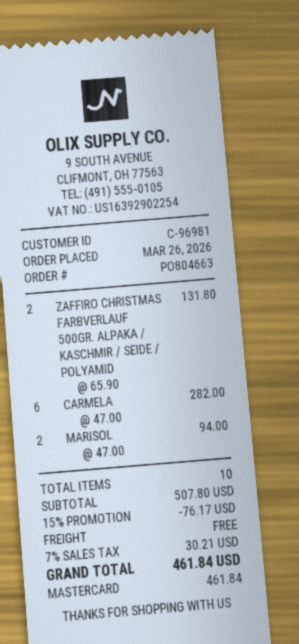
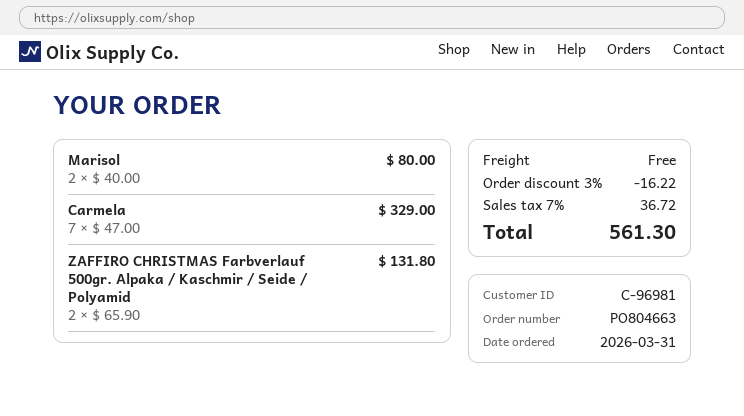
order date: 2026-03-26 -> 2026-03-31
CARMELA: 6 x 47.00 = 282.00 -> 7 x 47.00 = 329.00
MARISOL: 2 x 47.00 = 94.00 -> 2 x 40.00 = 80.00
discount: 15% = 76.17 -> 3% = 16.22
tax: 7% = 30.21 -> 7% = 36.72
total: 461.84 -> 561.30

